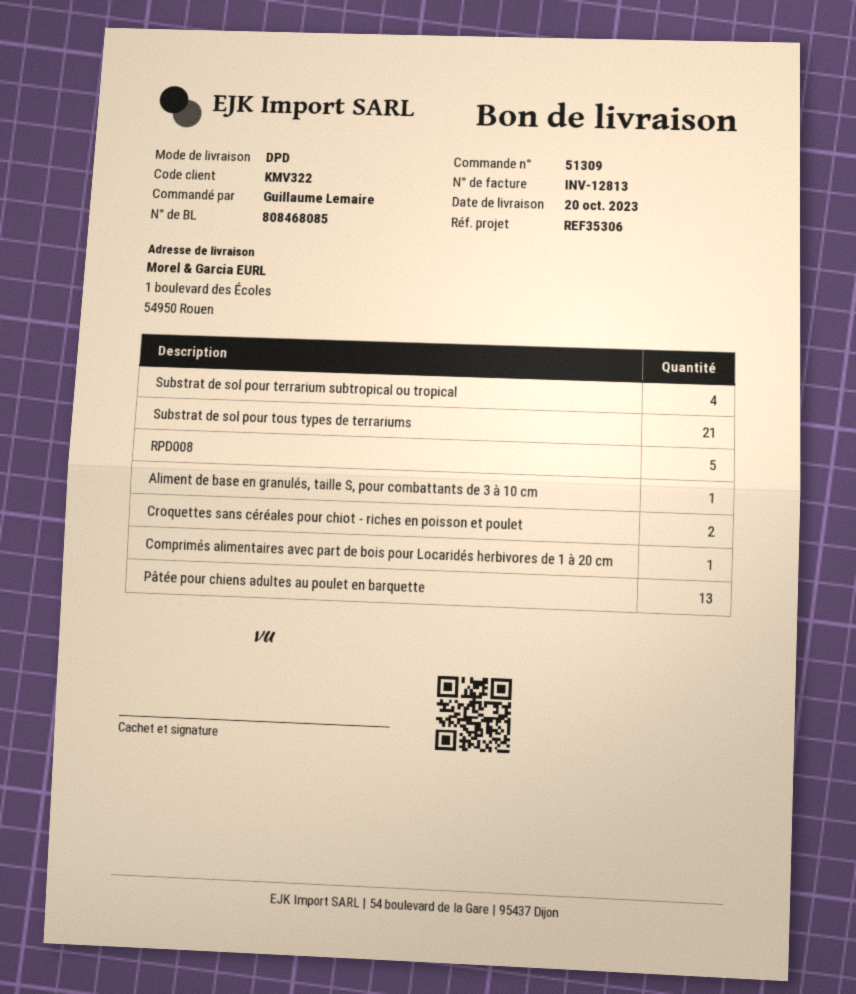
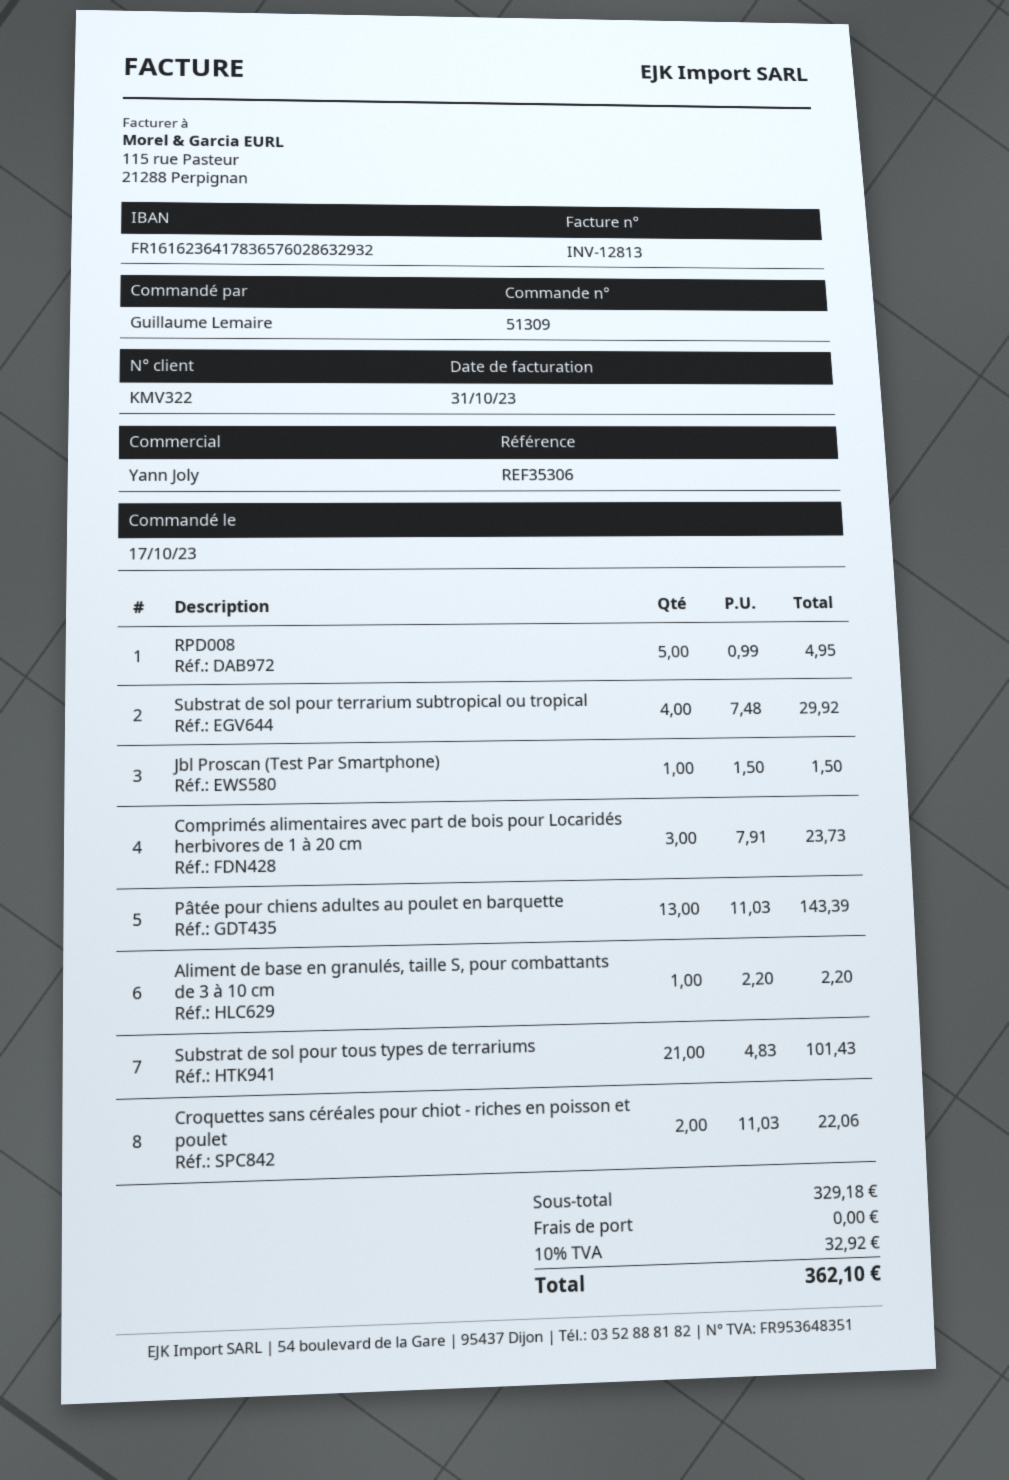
Comprimés alimentaires avec part de bois pour Locaridés herbivores de 1 à 20 cm: 1 -> 3
Jbl Proscan (Test Par Smartphone): none -> 1

